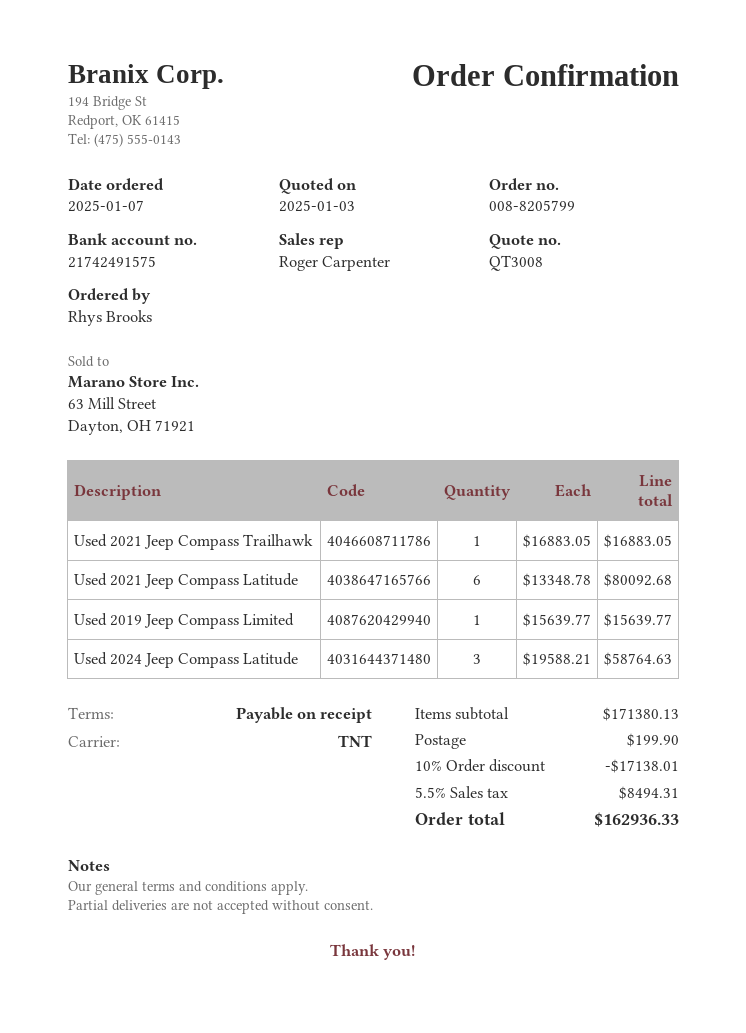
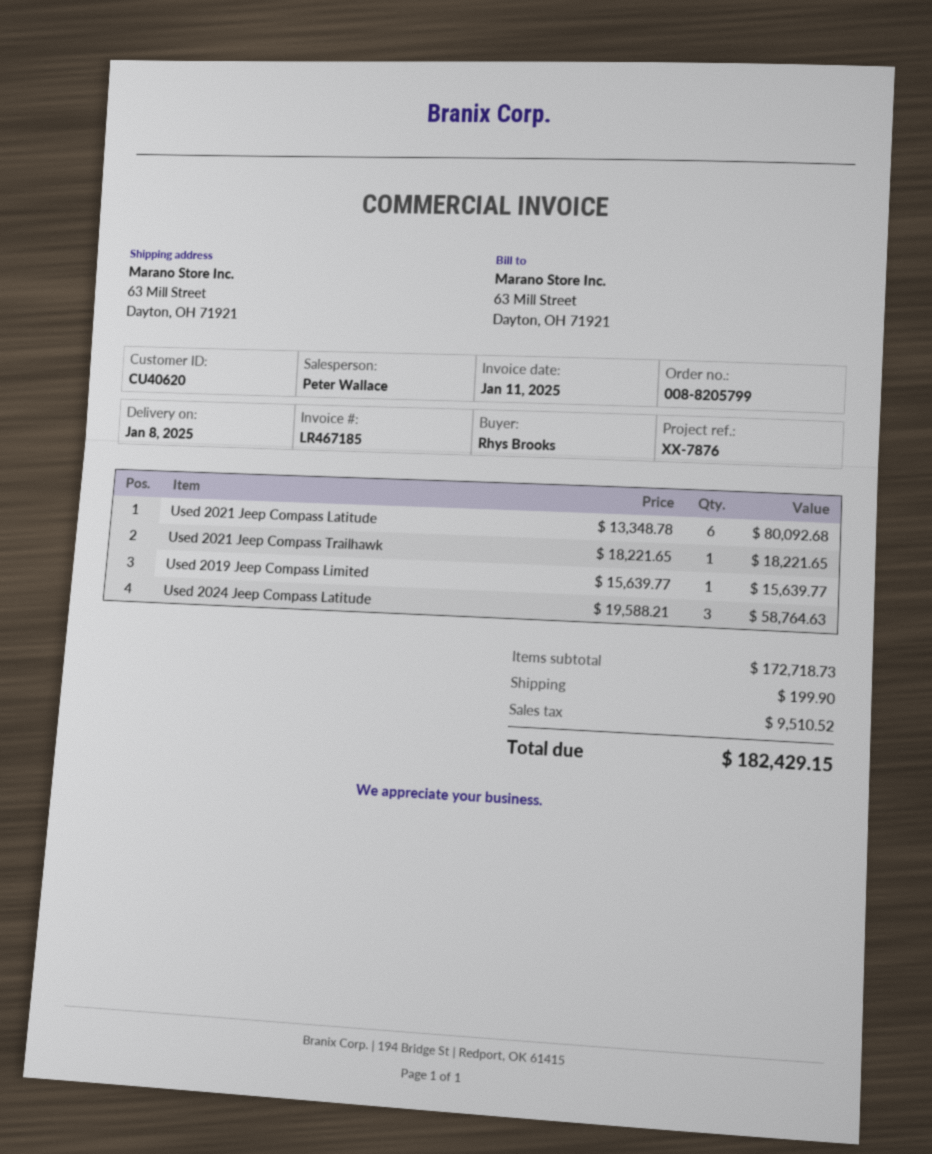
sales rep: Roger Carpenter -> Peter Wallace
Used 2021 Jeep Compass Trailhawk: 1 x 16883.05 = 16883.05 -> 1 x 18221.65 = 18221.65
subtotal: 171380.13 -> 172718.73
discount: 10% = 17138.01 -> none
tax: 8494.31 -> 9510.52
total: 162936.33 -> 182429.15

